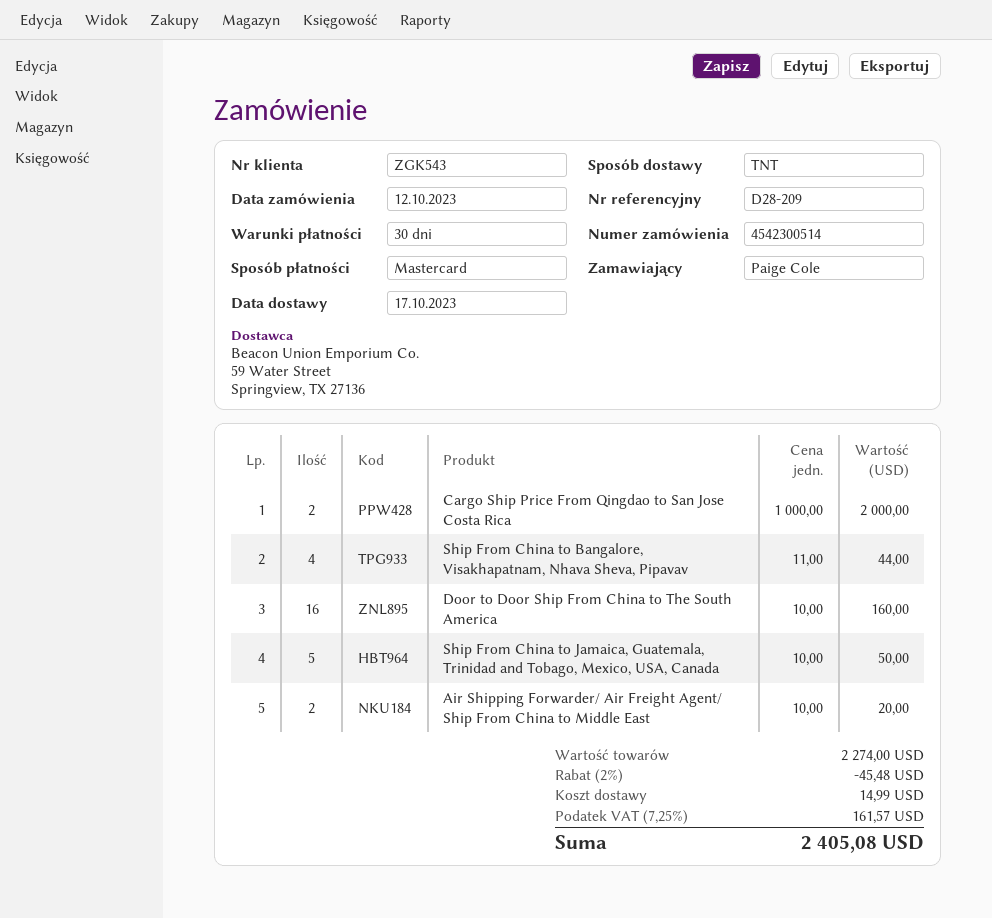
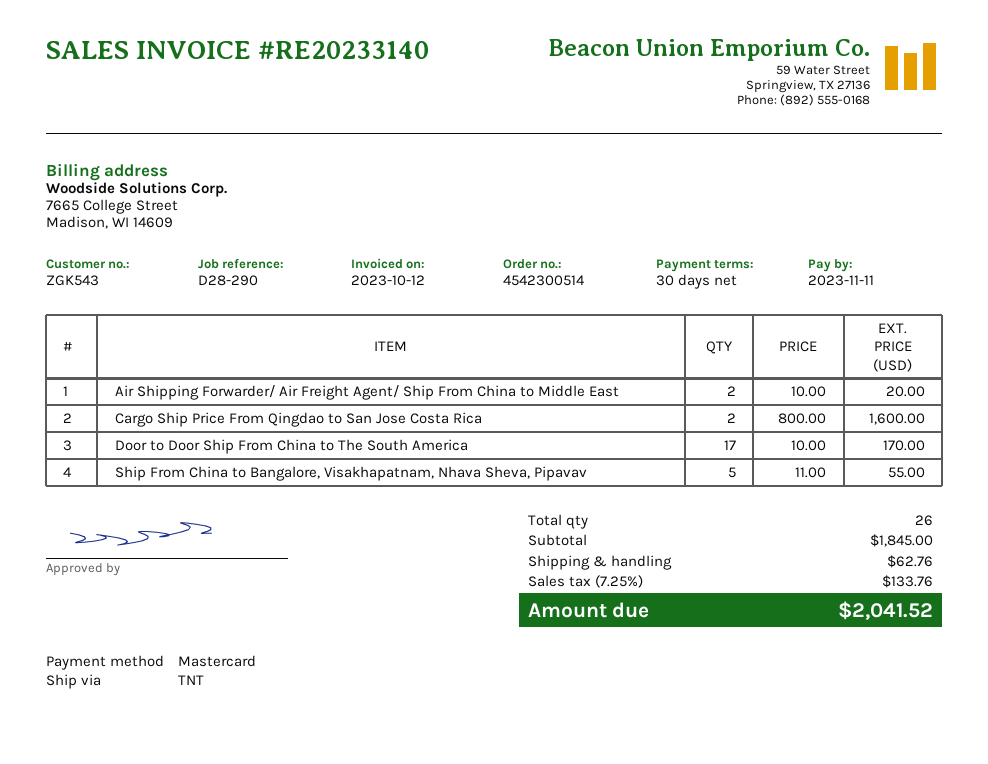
reference: D28-209 -> D28-290
Cargo Ship Price From Qingdao to San Jose Costa Rica: 2 x 1000.00 = 2000.00 -> 2 x 800.00 = 1600.00
Ship From China to Bangalore, Visakhapatnam, Nhava Sheva, Pipavav: 4 x 11.00 = 44.00 -> 5 x 11.00 = 55.00
Door to Door Ship From China to The South America: 16 x 10.00 = 160.00 -> 17 x 10.00 = 170.00
Ship From China to Jamaica, Guatemala, Trinidad and Tobago, Mexico, USA, Canada: 5 x 10.00 = 50.00 -> none
subtotal: 2274.00 -> 1845.00
discount: 2% = 45.48 -> none
shipping: 14.99 -> 62.76
tax: 7.25% = 161.57 -> 7.25% = 133.76
total: 2405.08 -> 2041.52

